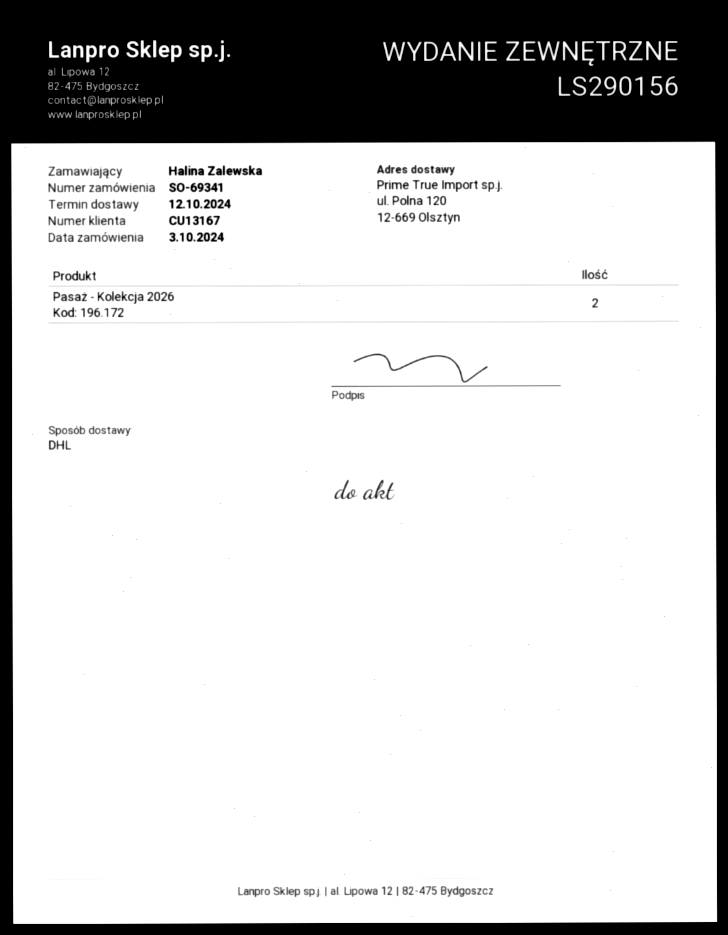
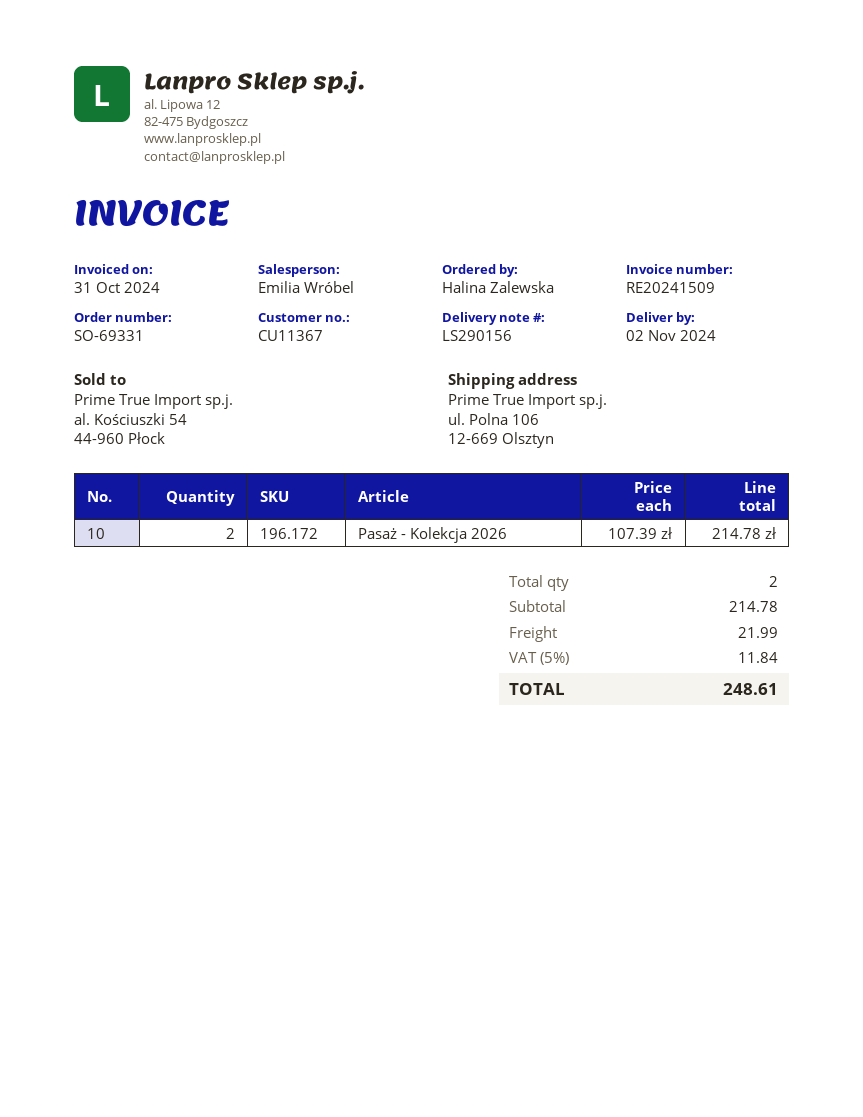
order number: SO-69341 -> SO-69331
delivery date: 2024-10-12 -> 2024-11-02
customer number: CU13167 -> CU11367
ship to: ul. Polna 120, 12-669 Olsztyn -> ul. Polna 106, 12-669 Olsztyn

